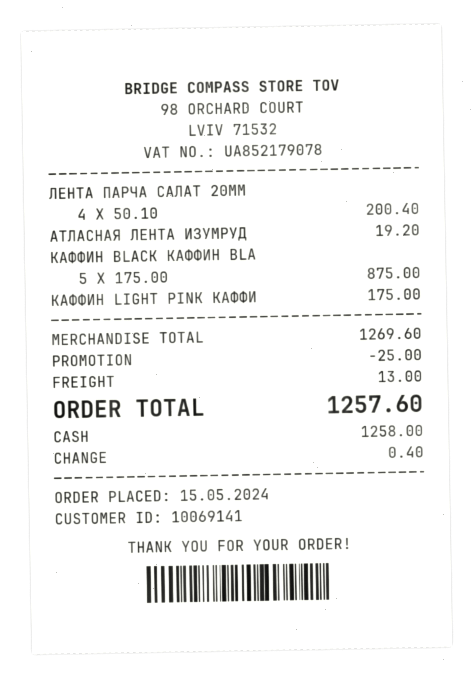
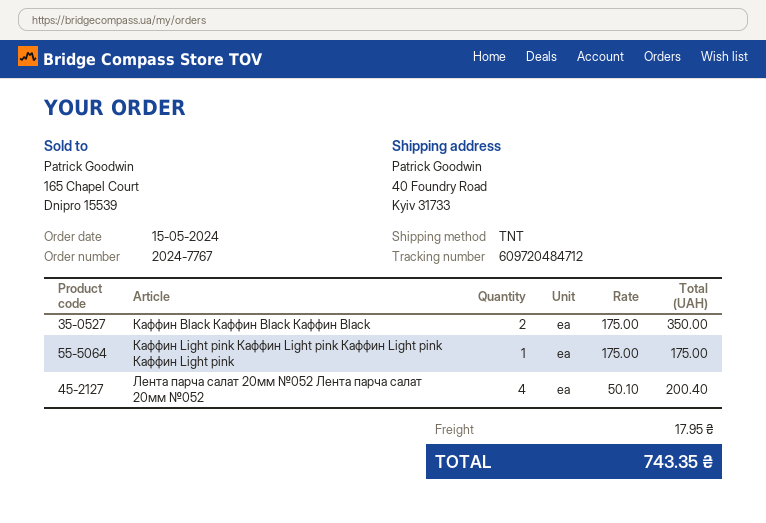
АТЛАСНАЯ ЛЕНТА ИЗУМРУД: 1 x 19.20 = 19.20 -> none
КАФФИН BLACK КАФФИН BLA: 5 x 175.00 = 875.00 -> 2 x 175.00 = 350.00
discount: 25.00 -> none
shipping: 13.00 -> 17.95
total: 1257.60 -> 743.35

